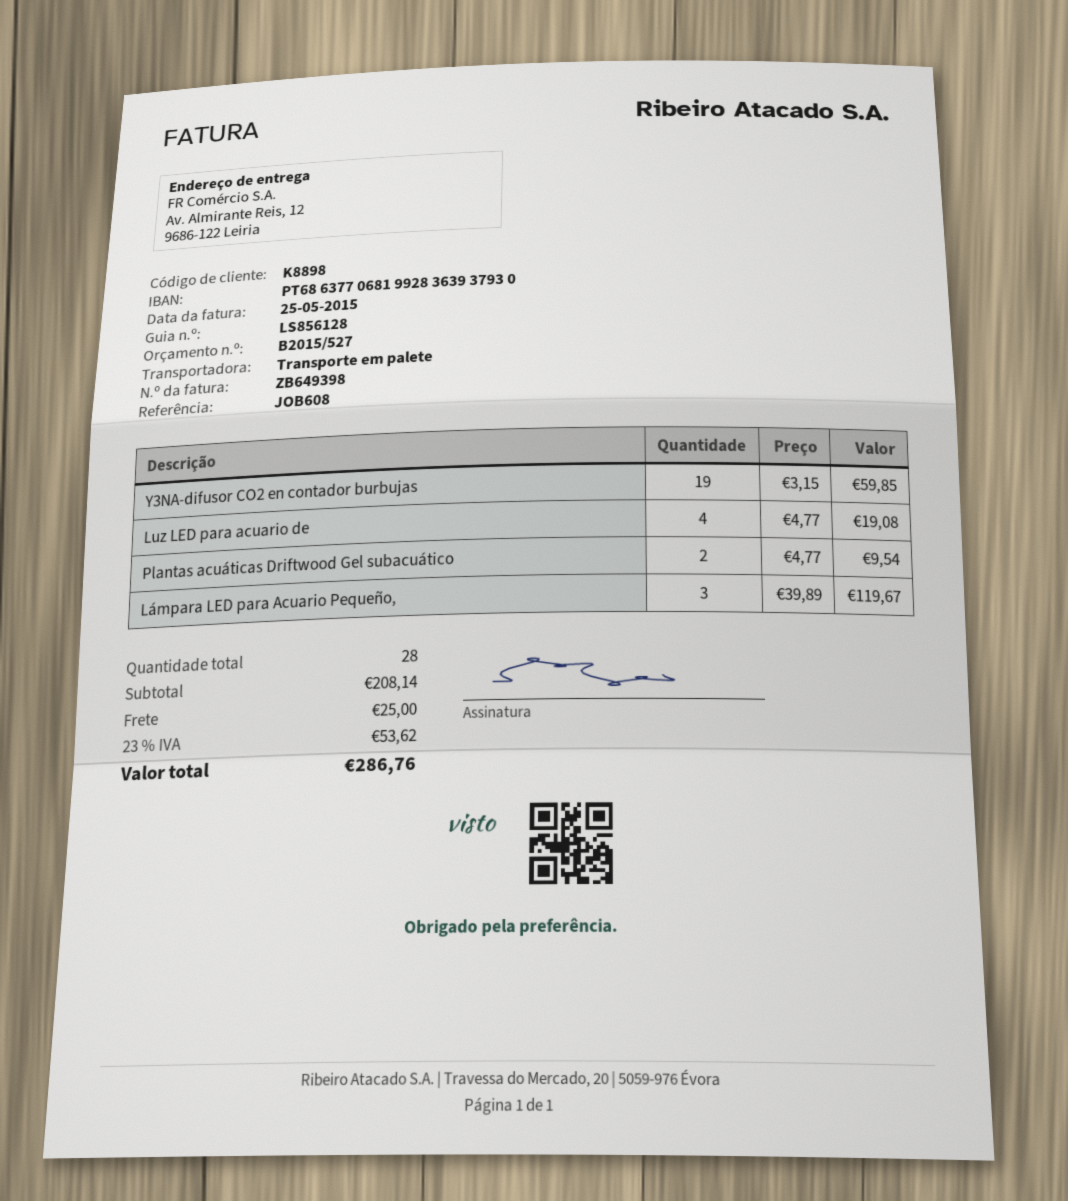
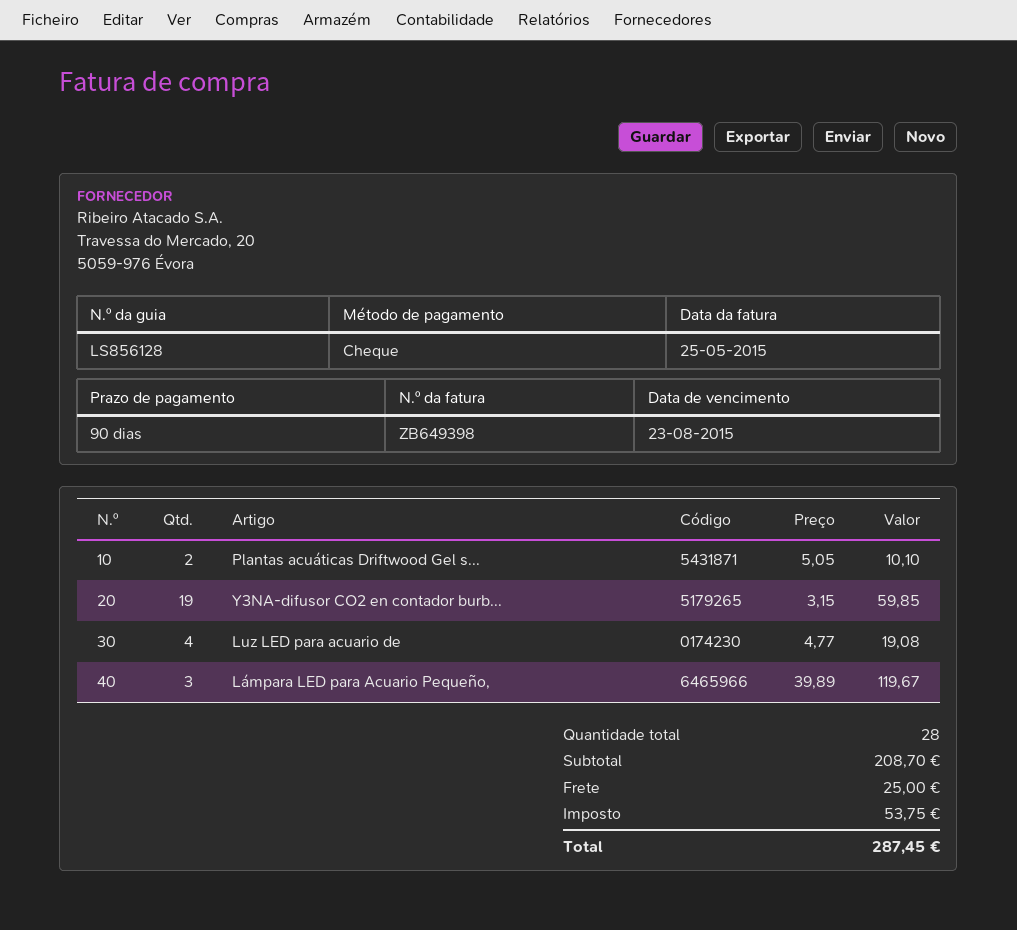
Plantas acuáticas Driftwood Gel subacuático: 2 x 4.77 = 9.54 -> 2 x 5.05 = 10.10
subtotal: 208.14 -> 208.70
tax: 53.62 -> 53.75
total: 286.76 -> 287.45

